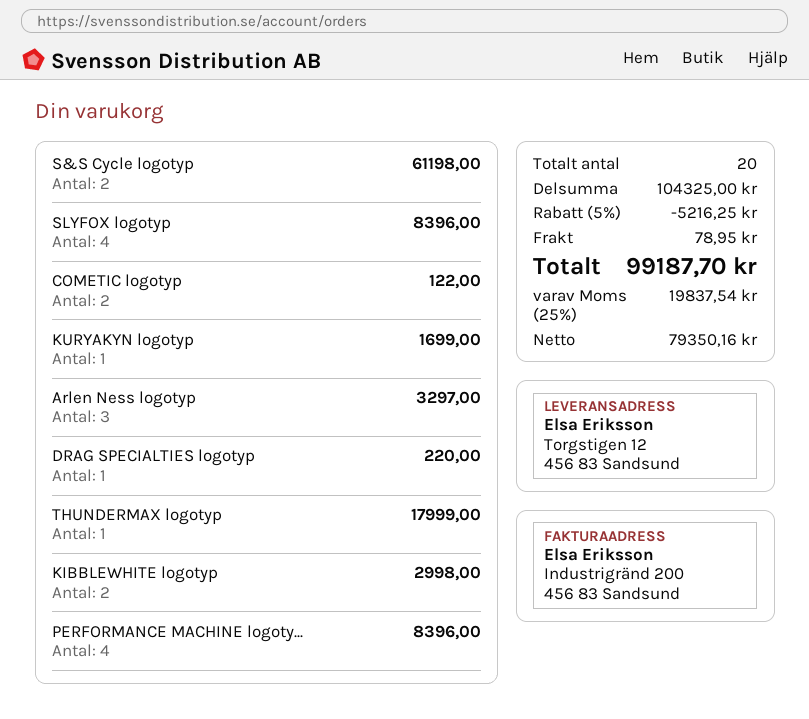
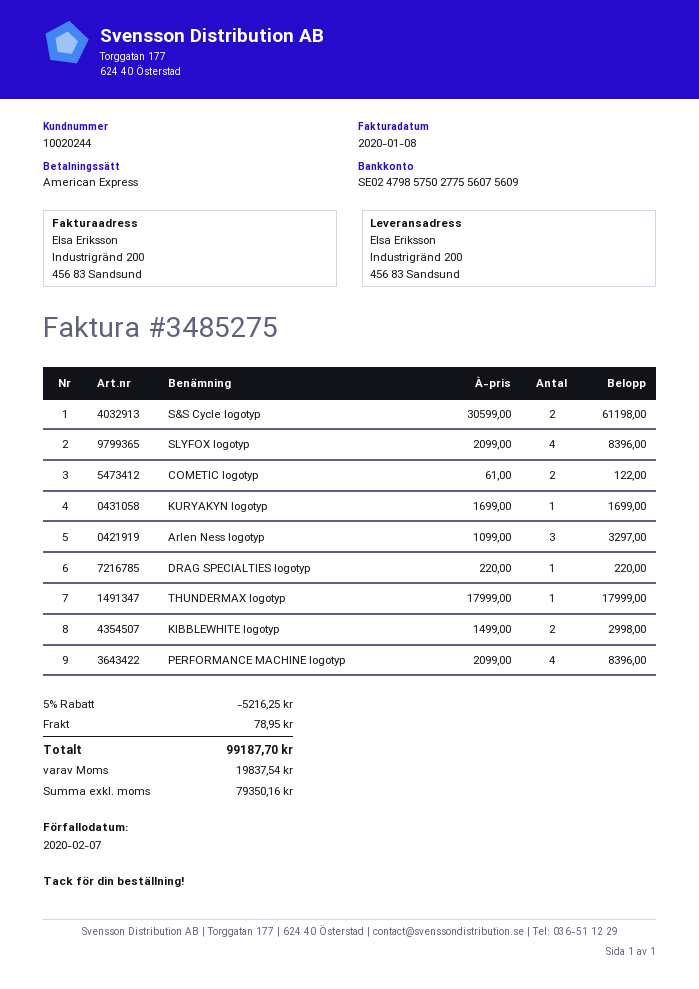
ship to: Torgstigen 12, 456 83 Sandsund -> Industrigränd 200, 456 83 Sandsund

